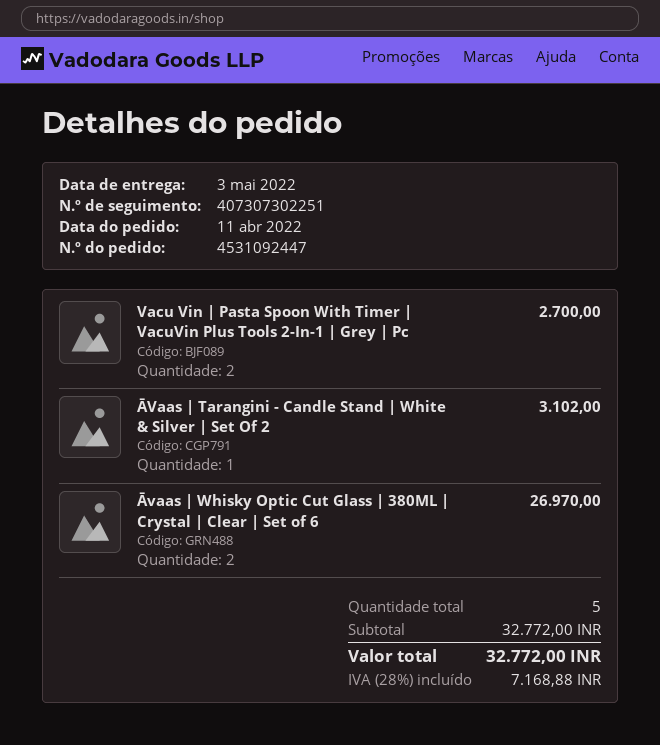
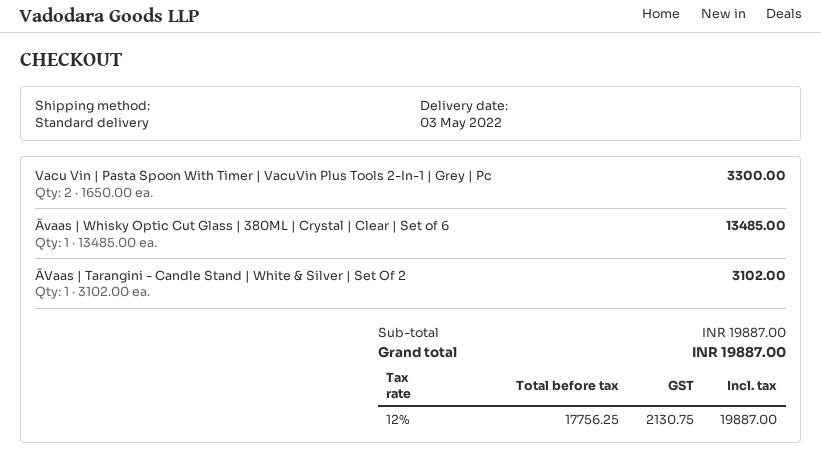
Vacu Vin | Pasta Spoon With Timer | VacuVin Plus Tools 2-In-1 | Grey | Pc: 2 for 2700.00 -> 2 for 3300.00
Āvaas | Whisky Optic Cut Glass | 380ML | Crystal | Clear | Set of 6: 2 for 26970.00 -> 1 for 13485.00
subtotal: 32772.00 -> 19887.00
tax: 28% = 7168.88 -> 12% = 2130.75
total: 32772.00 -> 19887.00

